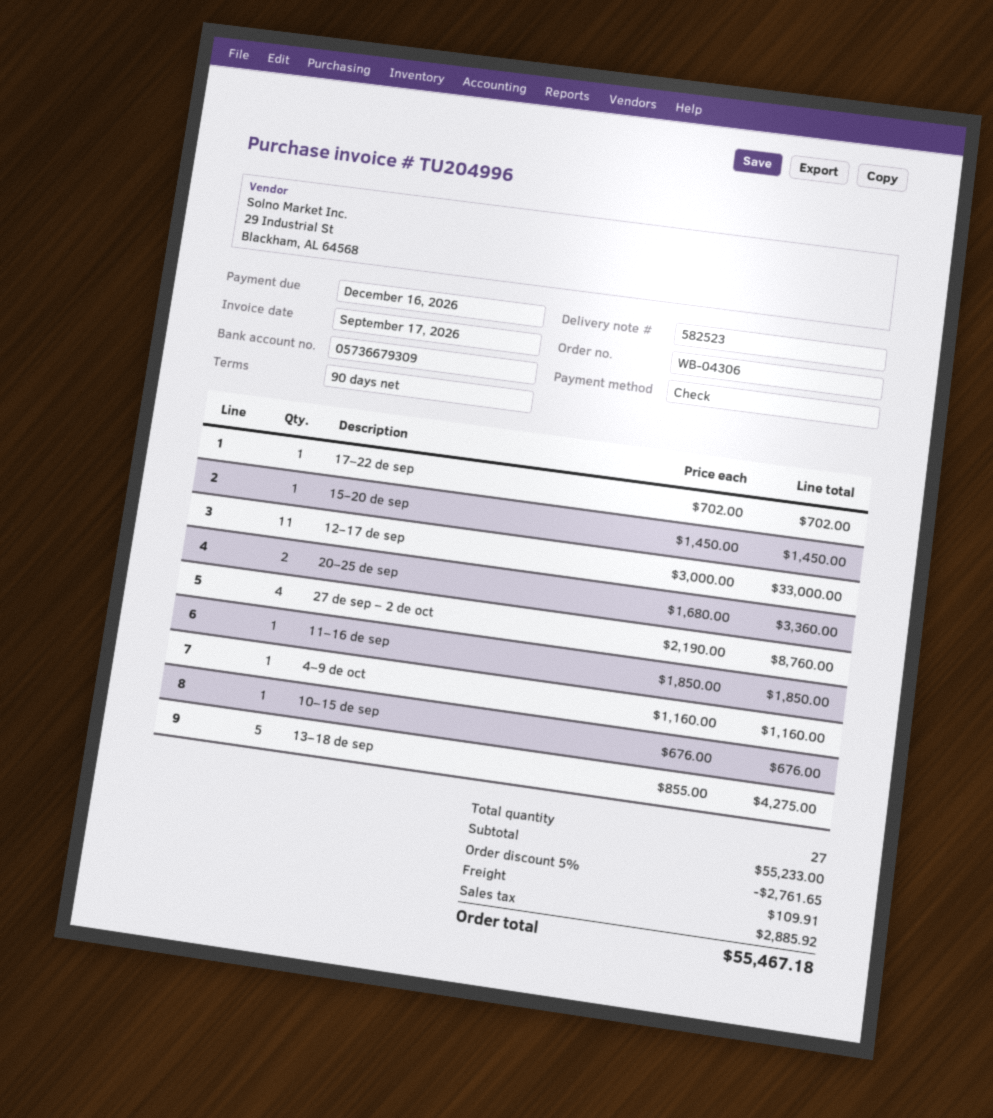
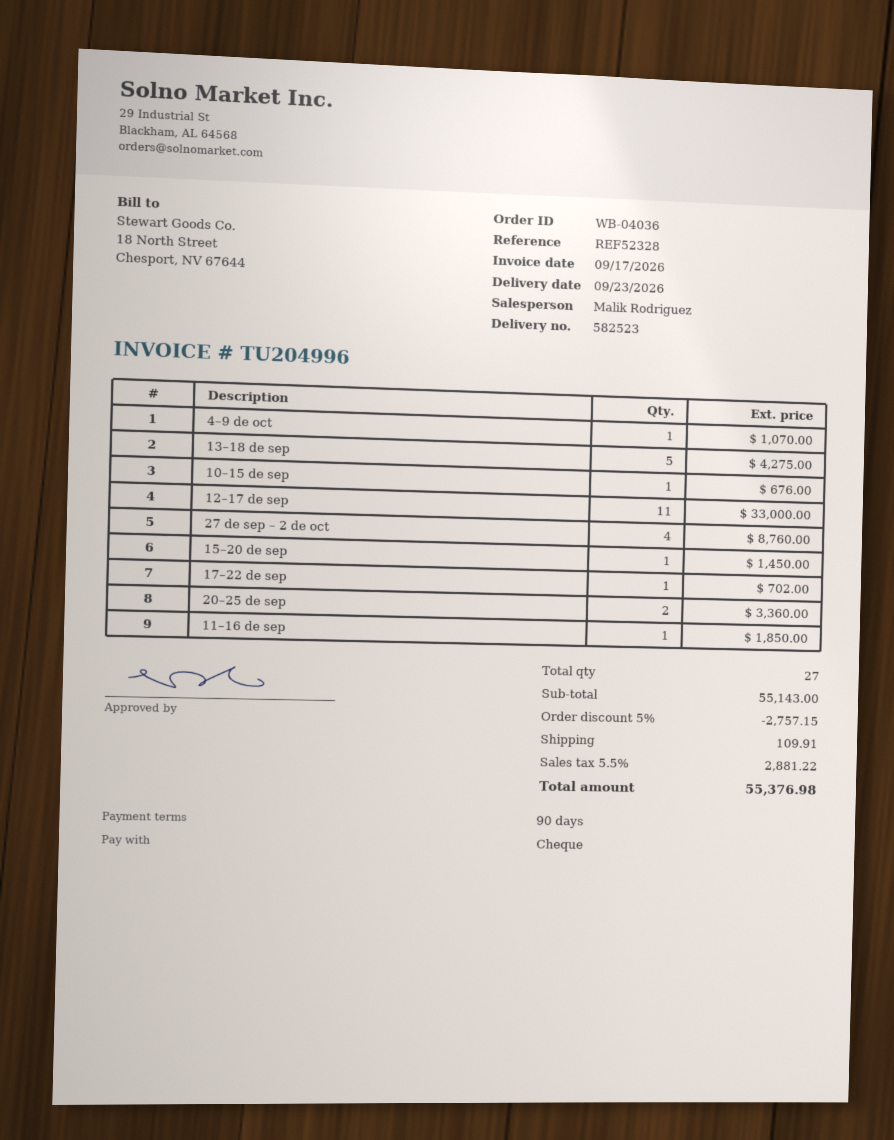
order number: WB-04306 -> WB-04036
4–9 de oct: 1 for 1160.00 -> 1 for 1070.00
subtotal: 55233.00 -> 55143.00
discount: 5% = 2761.65 -> 5% = 2757.15
tax: 2885.92 -> 2881.22
total: 55467.18 -> 55376.98

